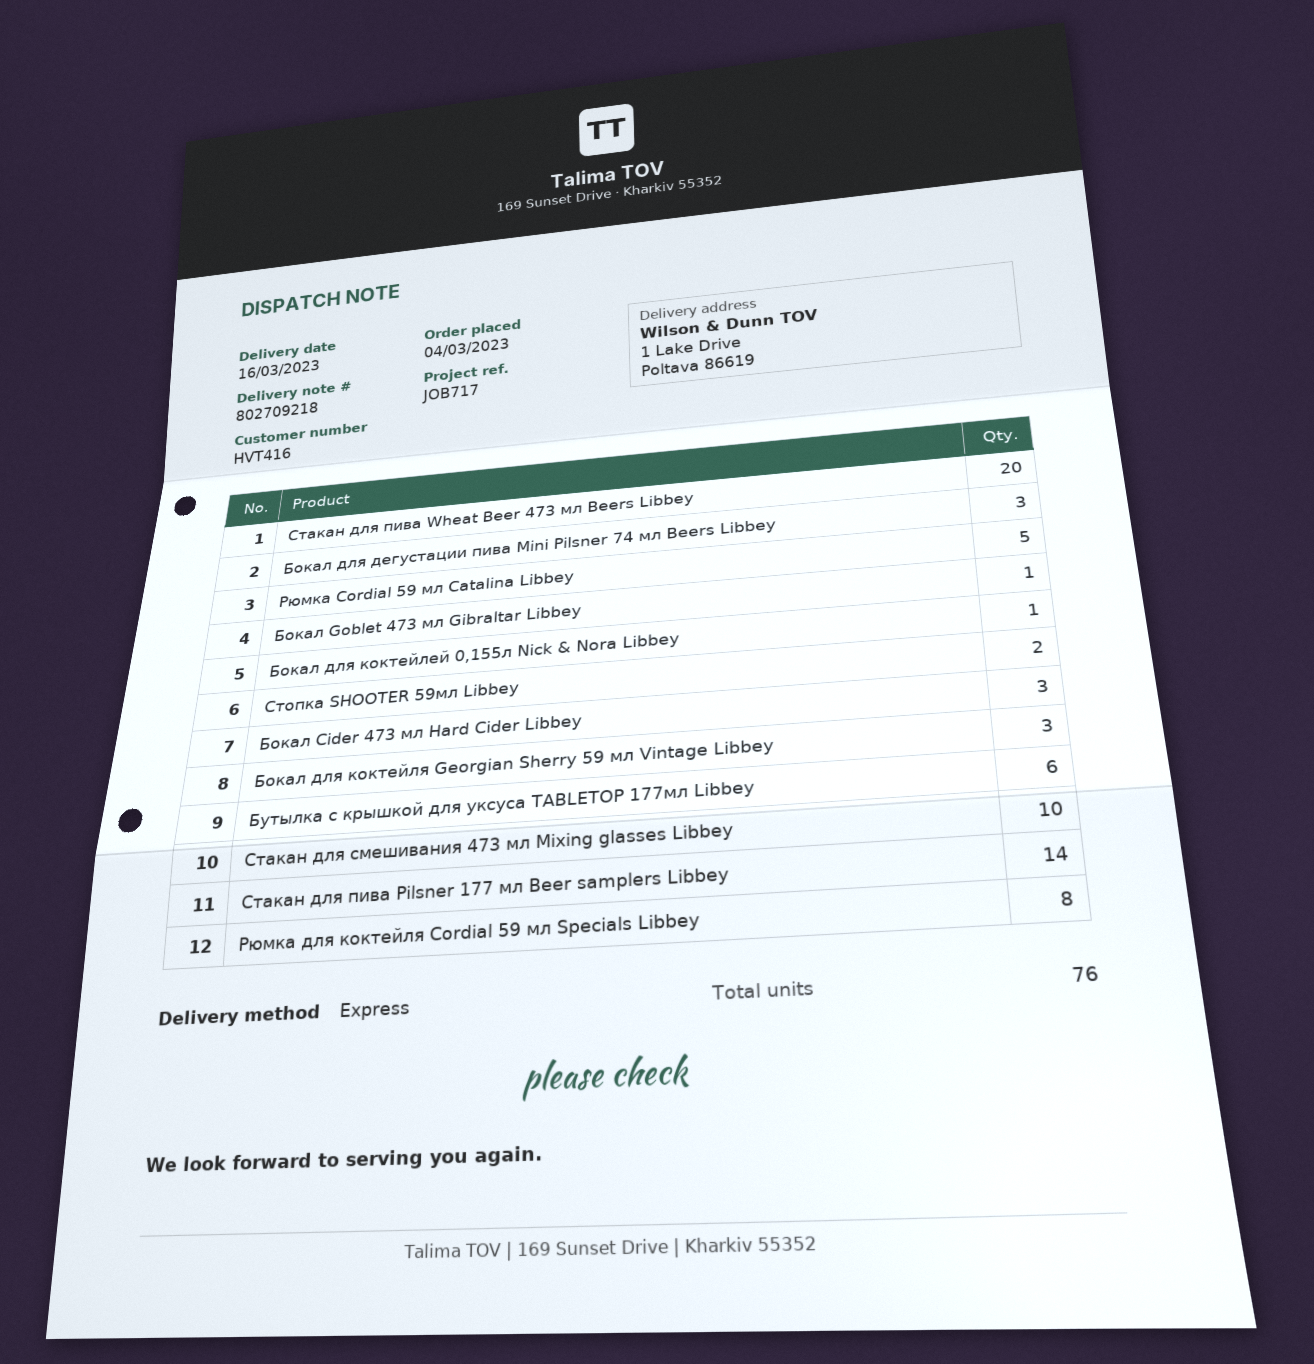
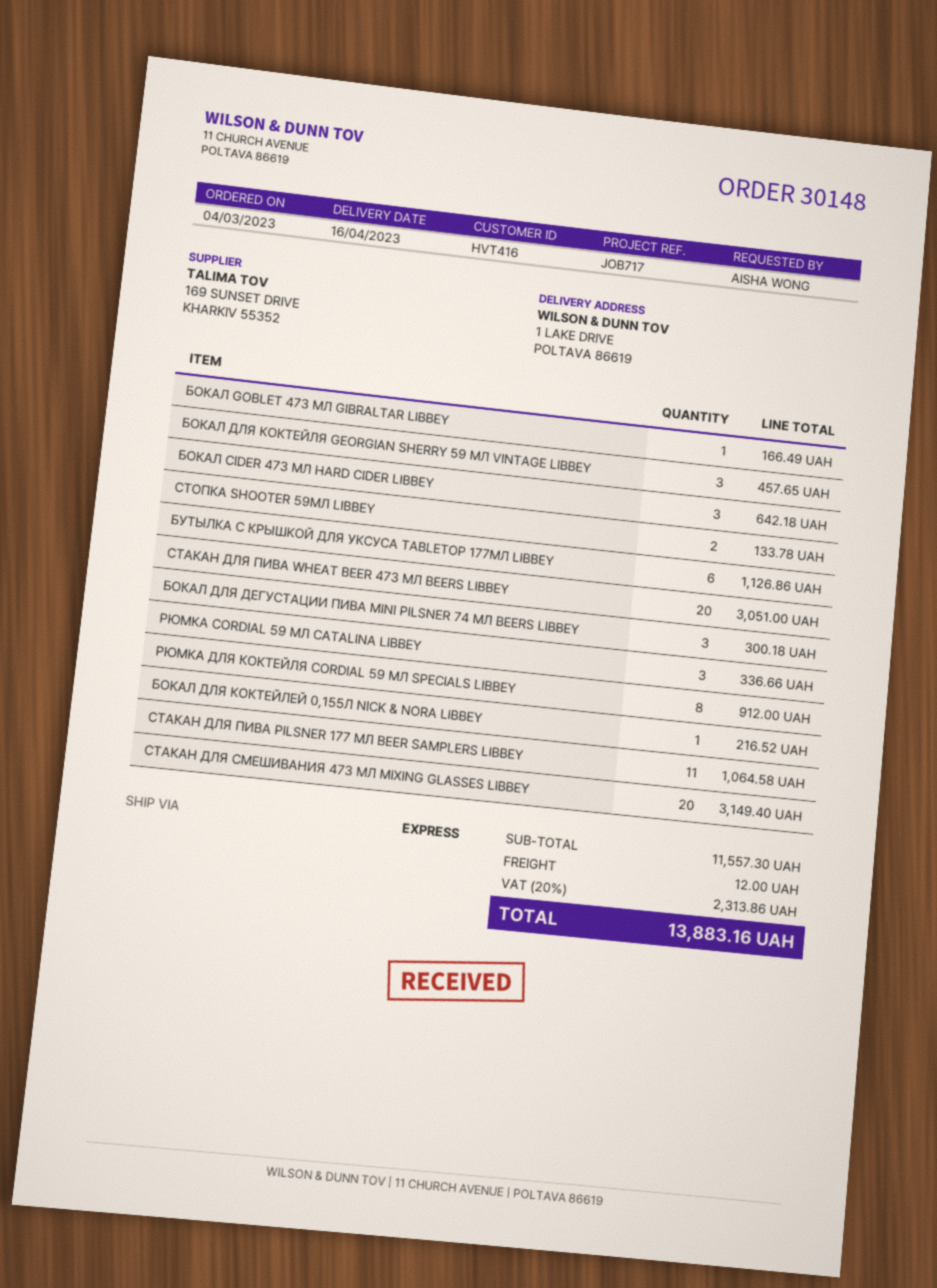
delivery date: 2023-03-16 -> 2023-04-16
Рюмка Cordial 59 мл Catalina Libbey: 5 -> 3
Стакан для смешивания 473 мл Mixing glasses Libbey: 10 -> 20
Стакан для пива Pilsner 177 мл Beer samplers Libbey: 14 -> 11

